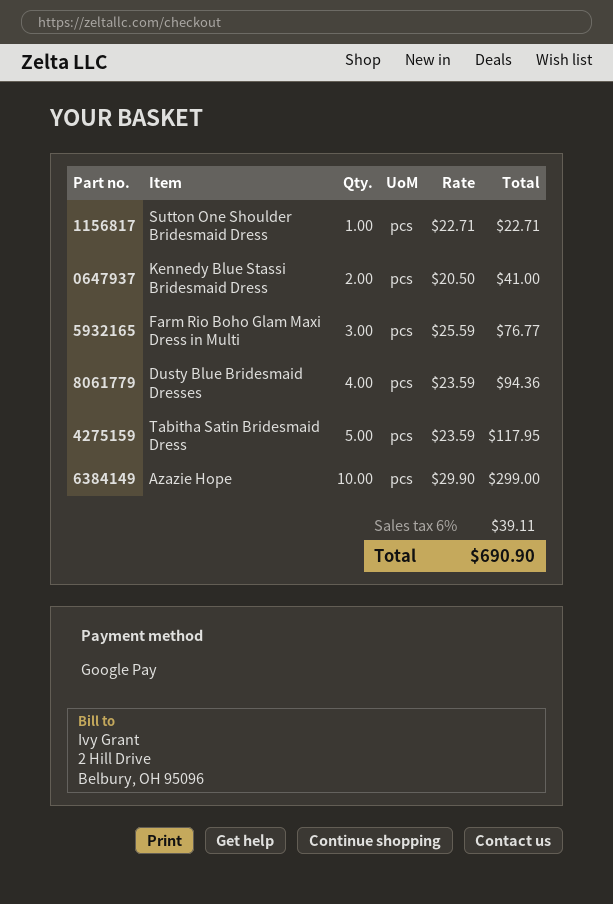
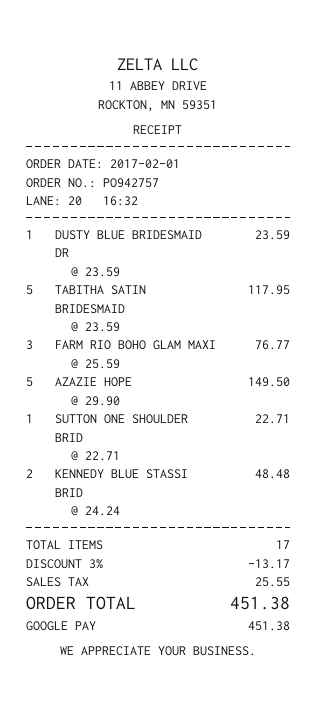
Kennedy Blue Stassi Bridesmaid Dress: 2 x 20.50 = 41.00 -> 2 x 24.24 = 48.48
Dusty Blue Bridesmaid Dresses: 4 x 23.59 = 94.36 -> 1 x 23.59 = 23.59
Azazie Hope: 10 x 29.90 = 299.00 -> 5 x 29.90 = 149.50
discount: none -> 3% = 13.17
tax: 39.11 -> 25.55
total: 690.90 -> 451.38

